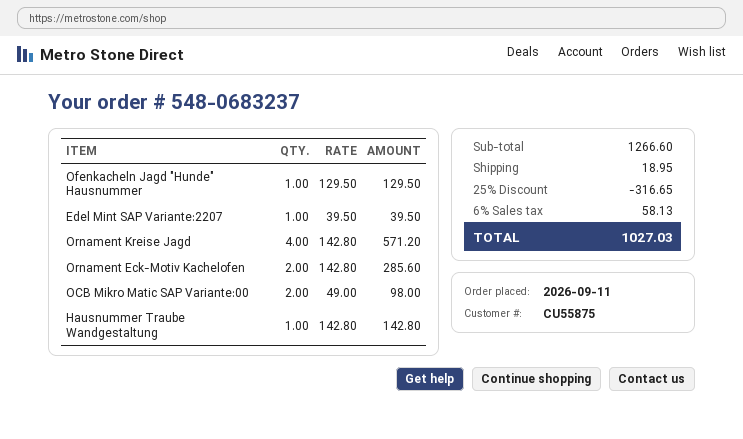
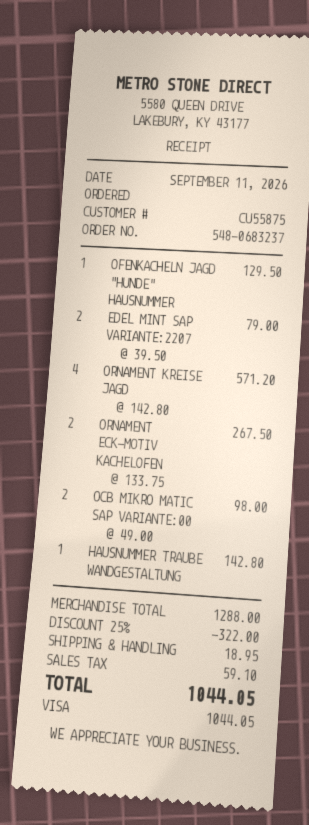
Edel Mint SAP Variante:2207: 1 x 39.50 = 39.50 -> 2 x 39.50 = 79.00
Ornament Eck-Motiv Kachelofen: 2 x 142.80 = 285.60 -> 2 x 133.75 = 267.50
subtotal: 1266.60 -> 1288.00
discount: 25% = 316.65 -> 25% = 322.00
tax: 58.13 -> 59.10
total: 1027.03 -> 1044.05

